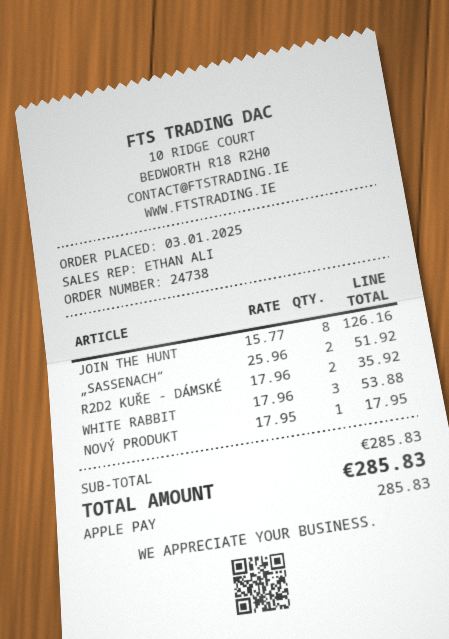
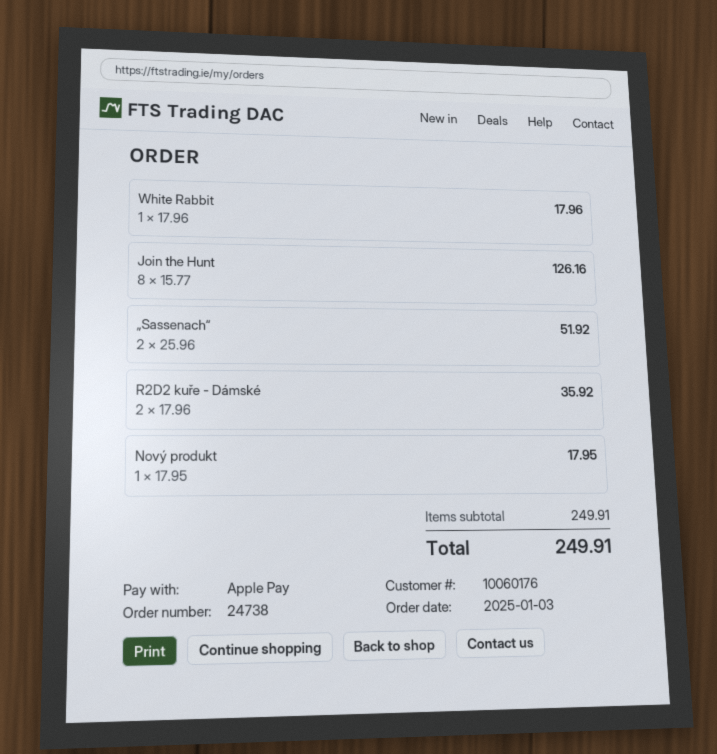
WHITE RABBIT: 3 x 17.96 = 53.88 -> 1 x 17.96 = 17.96
subtotal: 285.83 -> 249.91
total: 285.83 -> 249.91

